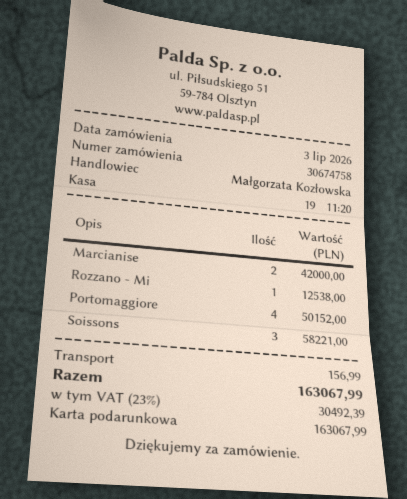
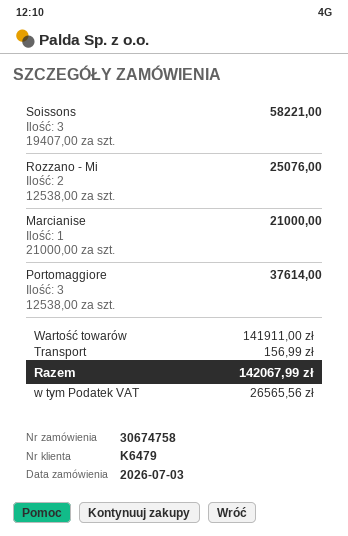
Marcianise: 2 for 42000.00 -> 1 for 21000.00
Rozzano - Mi: 1 for 12538.00 -> 2 for 25076.00
Portomaggiore: 4 for 50152.00 -> 3 for 37614.00
tax: 30492.39 -> 26565.56
total: 163067.99 -> 142067.99

